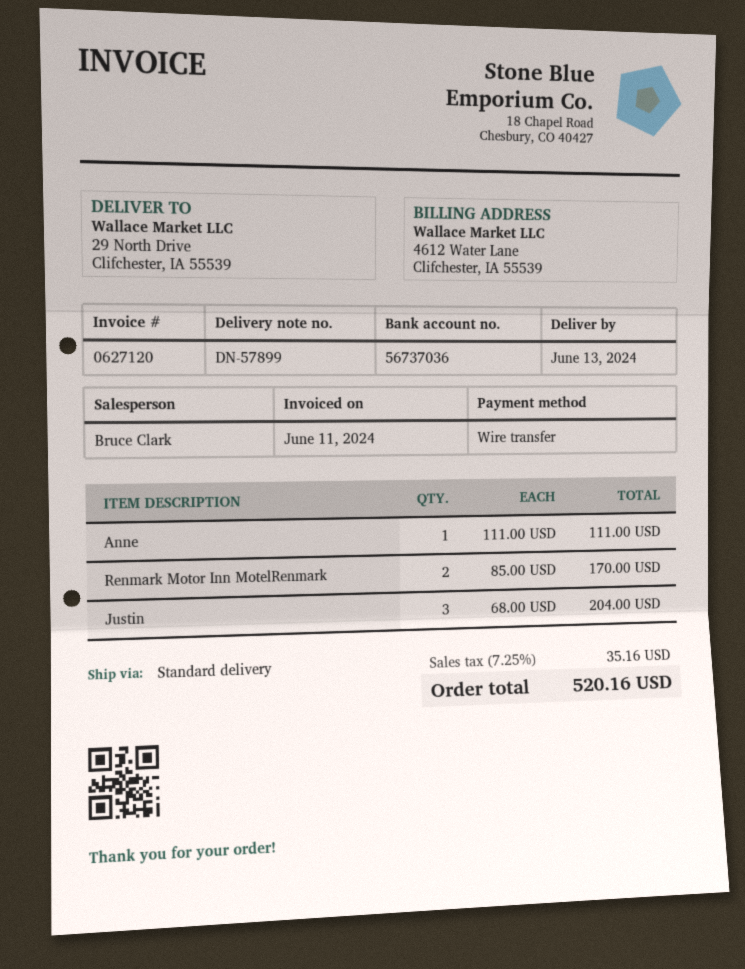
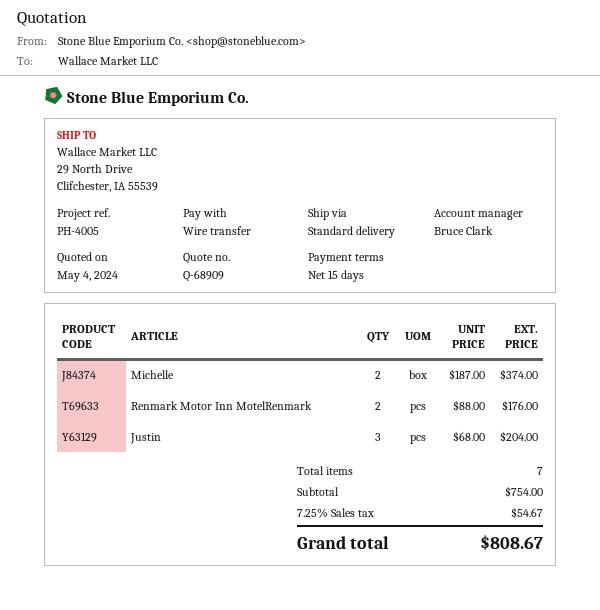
Anne: 1 x 111.00 = 111.00 -> none
Renmark Motor Inn MotelRenmark: 2 x 85.00 = 170.00 -> 2 x 88.00 = 176.00
Michelle: none -> 2 x 187.00 = 374.00
tax: 7.25% = 35.16 -> 7.25% = 54.67
total: 520.16 -> 808.67

